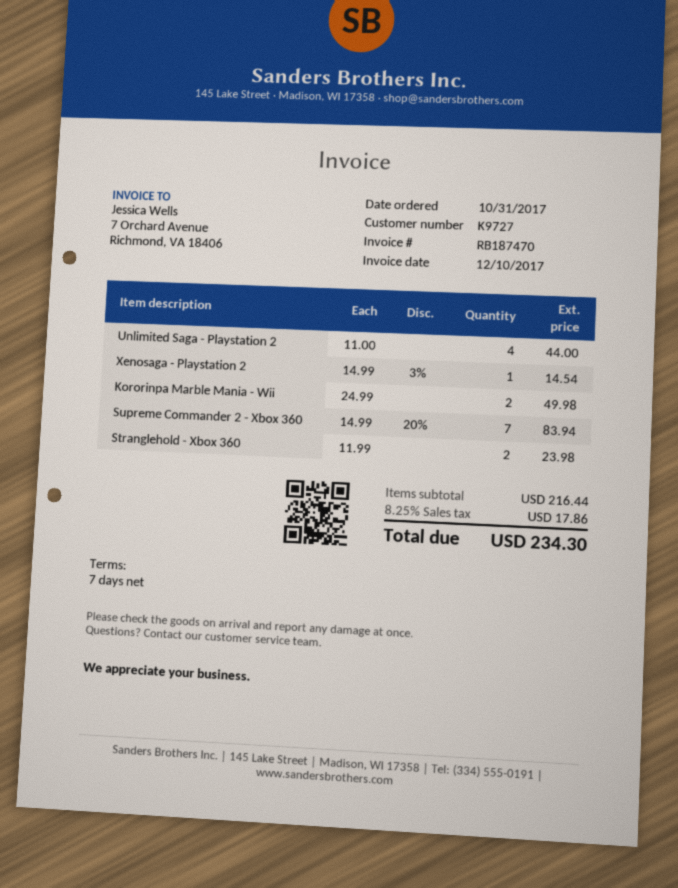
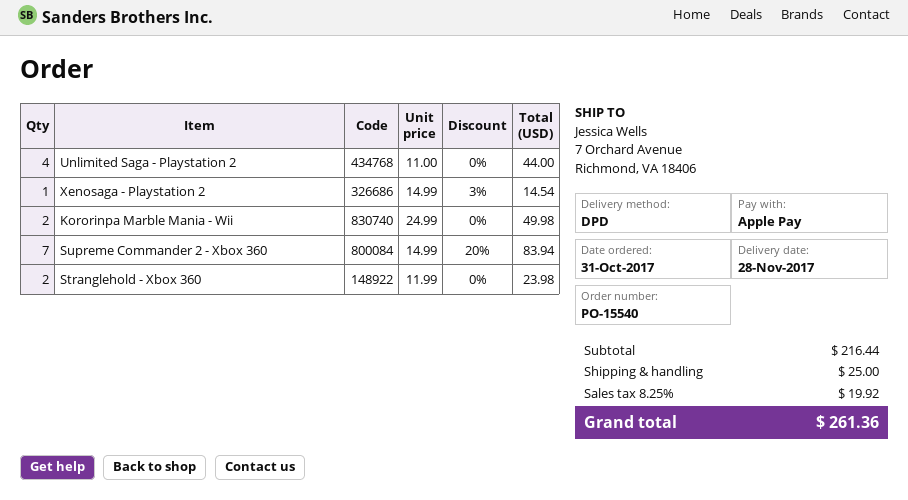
shipping: none -> 25.00
tax: 8.25% = 17.86 -> 8.25% = 19.92
total: 234.30 -> 261.36

